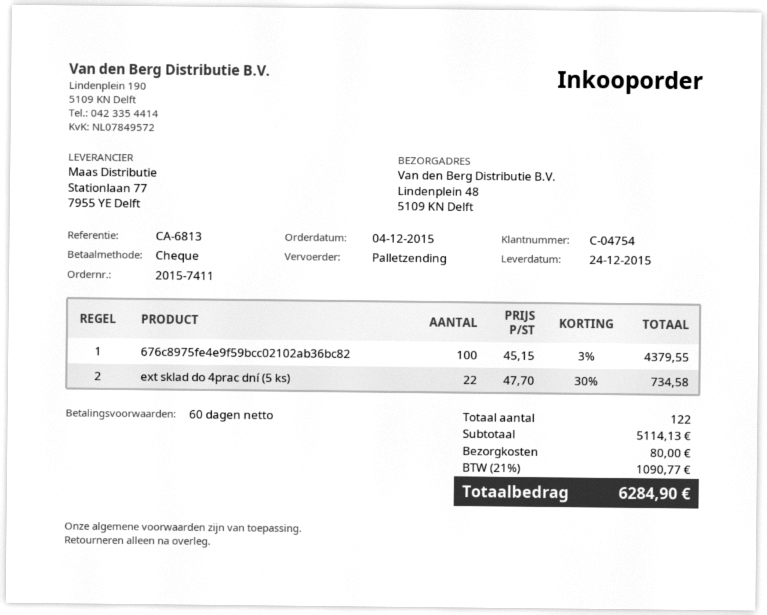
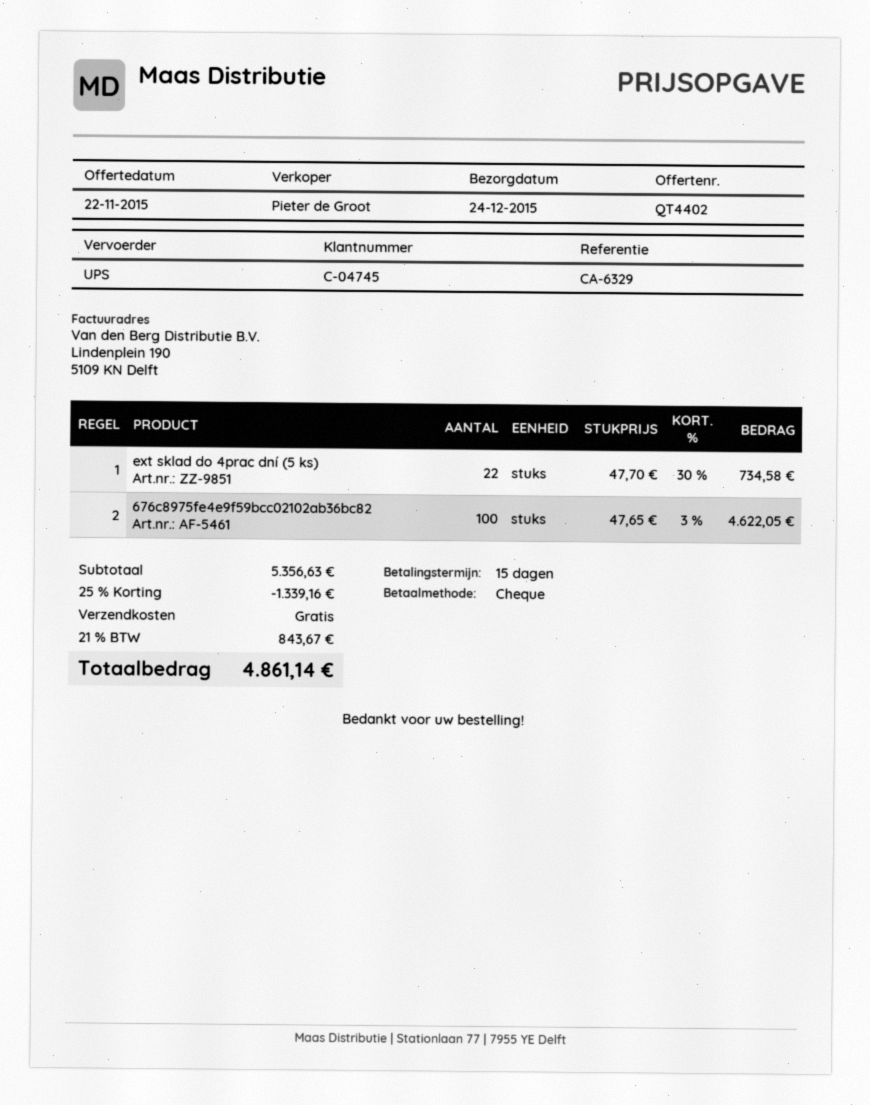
payment terms: 60 days -> 15 days
customer number: C-04754 -> C-04745
reference: CA-6813 -> CA-6329
shipping method: pallet freight -> UPS
676c8975fe4e9f59bcc02102ab36bc82: 100 x 45.15 - 3% = 4379.55 -> 100 x 47.65 - 3% = 4622.05
subtotal: 5114.13 -> 5356.63
discount: none -> 25% = 1339.16
shipping: 80.00 -> 0.00
tax: 21% = 1090.77 -> 21% = 843.67
total: 6284.90 -> 4861.14

